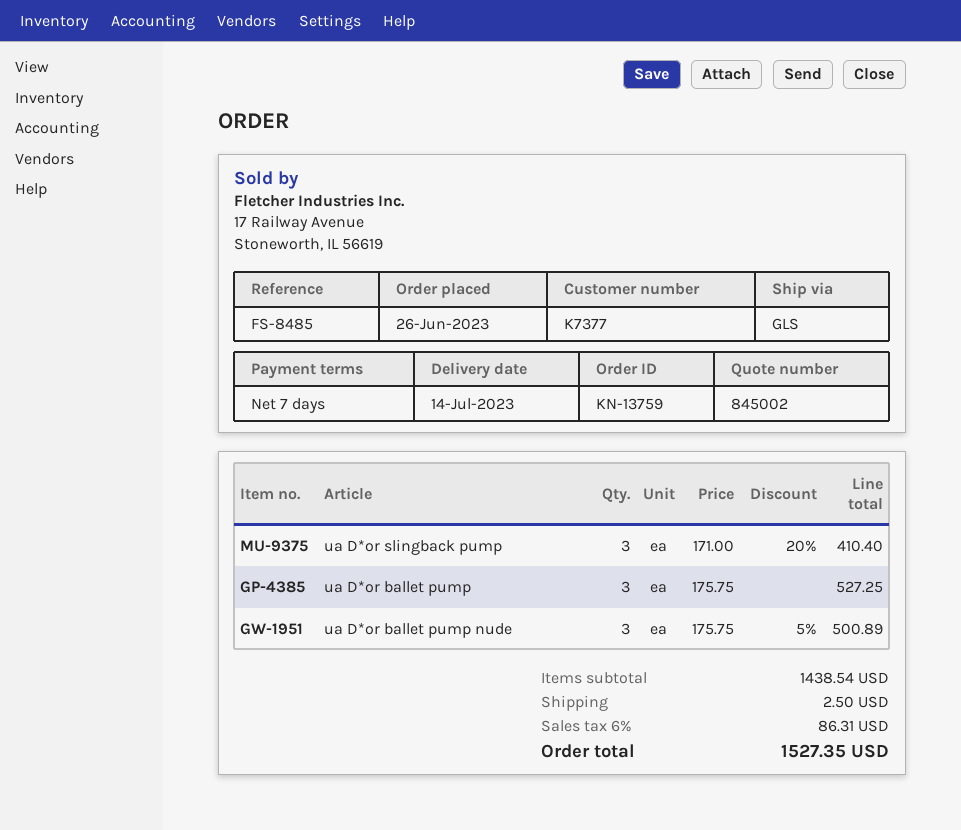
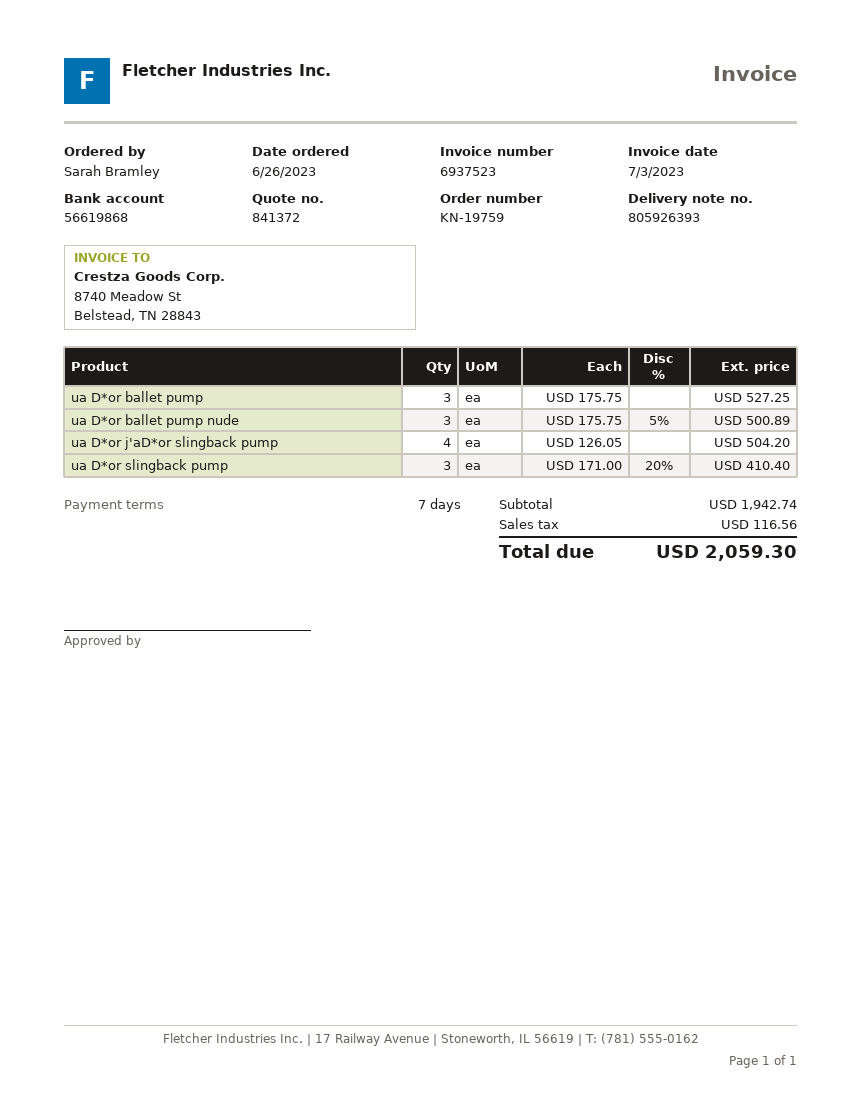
quote number: 845002 -> 841372
order number: KN-13759 -> KN-19759
ua D*or j'aD*or slingback pump: none -> 4 x 126.05 = 504.20
subtotal: 1438.54 -> 1942.74
shipping: 2.50 -> none
tax: 86.31 -> 116.56
total: 1527.35 -> 2059.30

